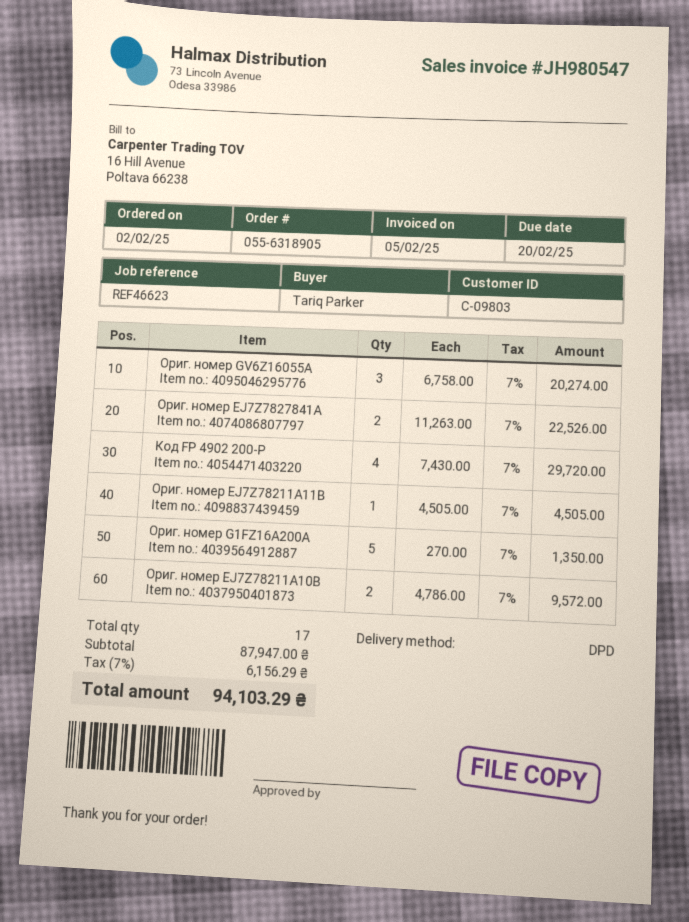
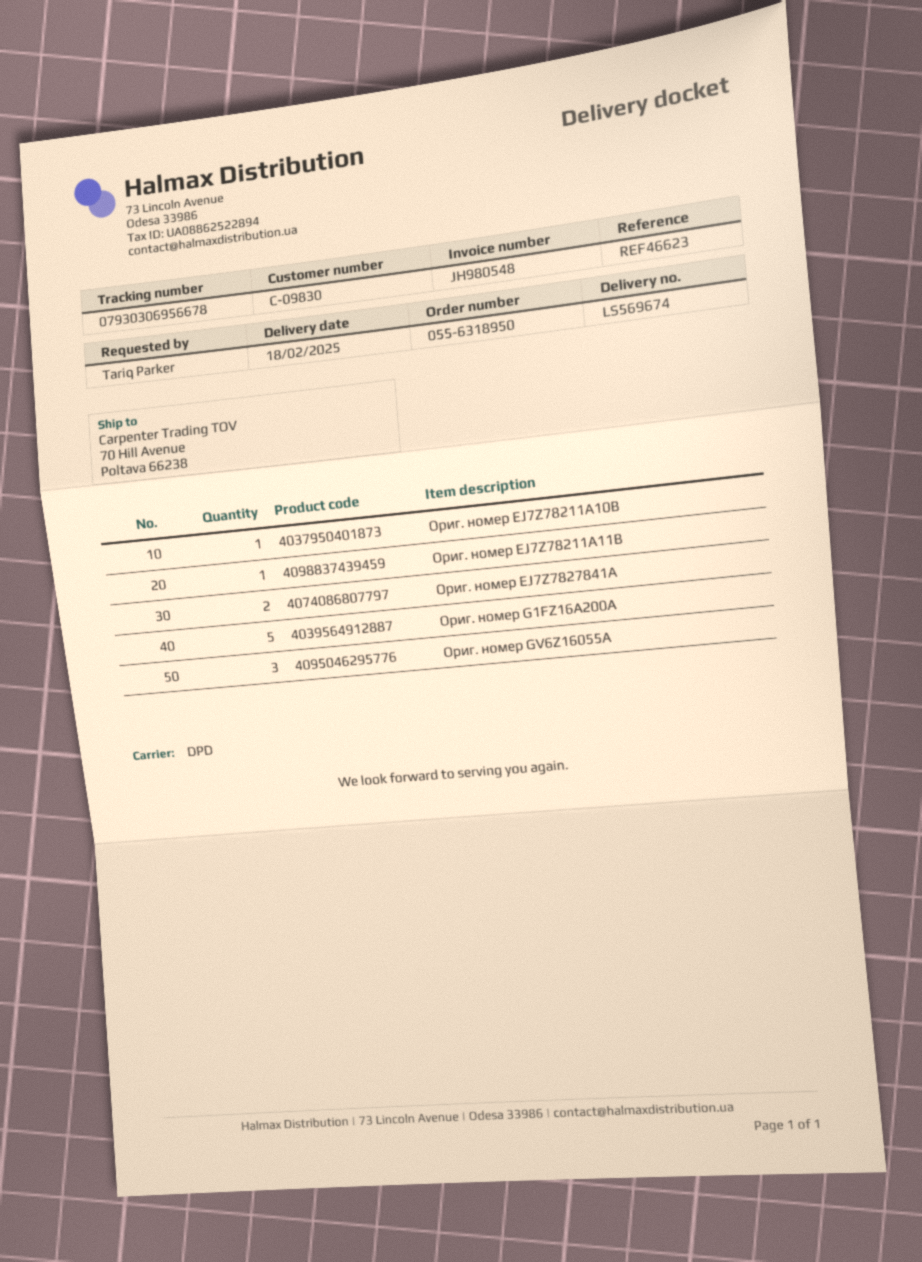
order number: 055-6318905 -> 055-6318950
invoice number: JH980547 -> JH980548
customer number: C-09803 -> C-09830
Код FP 4902 200-P: 4 -> none
Ориг. номер EJ7Z78211A10B: 2 -> 1

